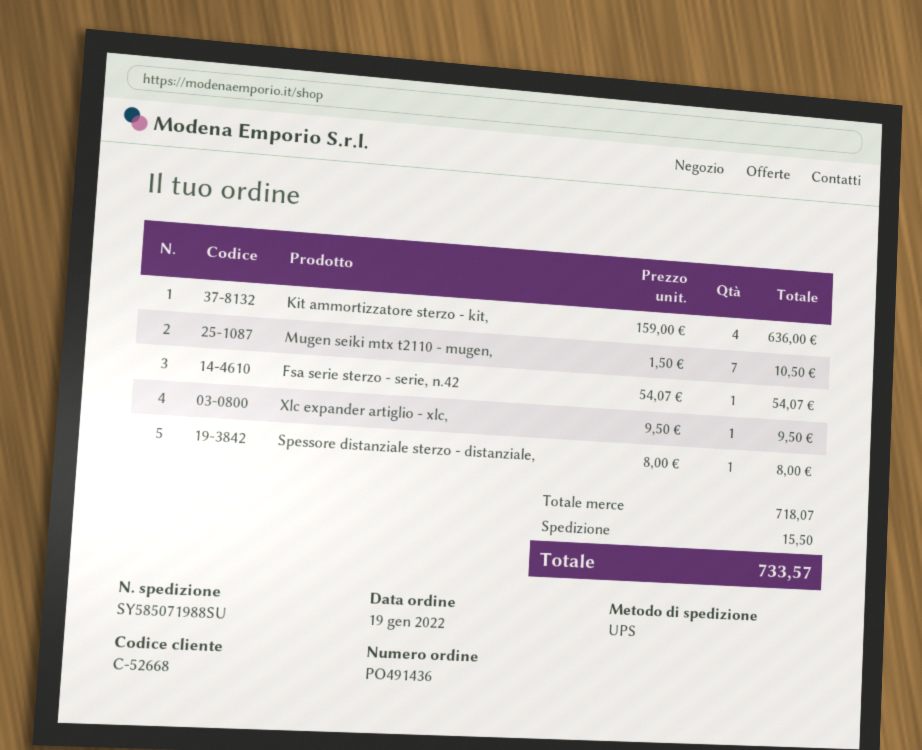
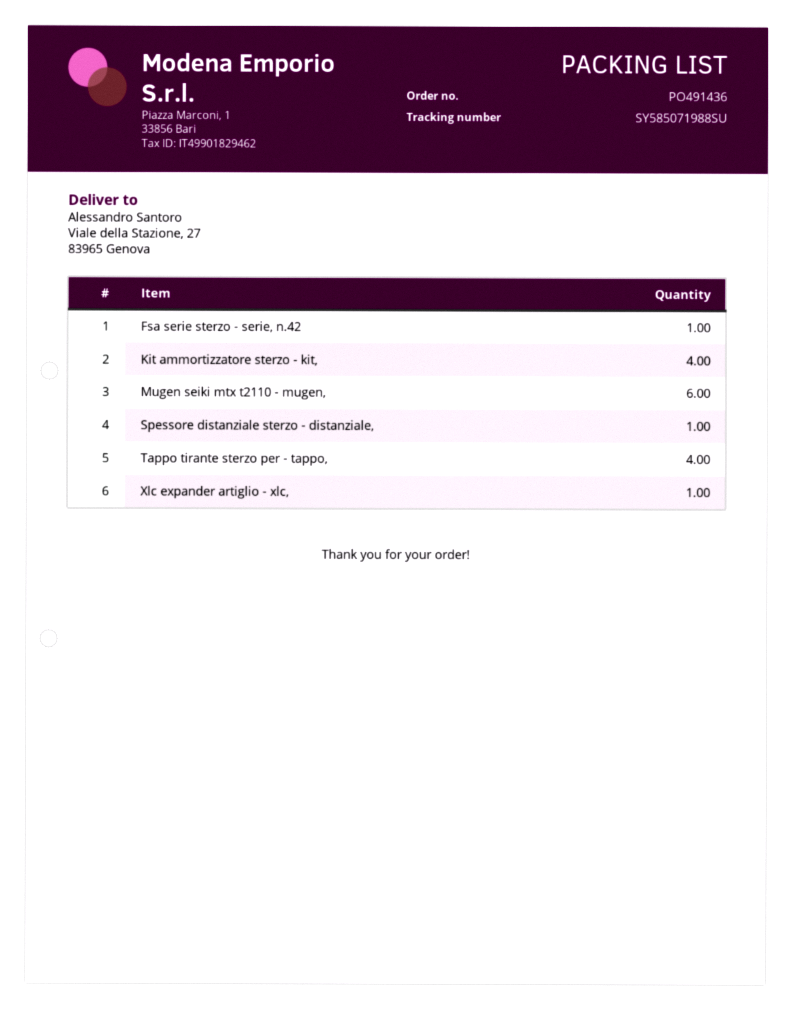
Mugen seiki mtx t2110 - mugen,: 7 -> 6
Tappo tirante sterzo per - tappo,: none -> 4

